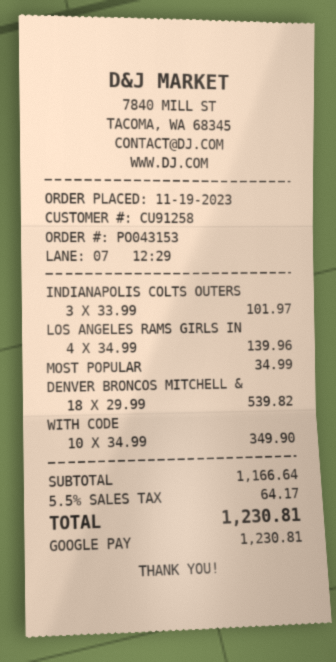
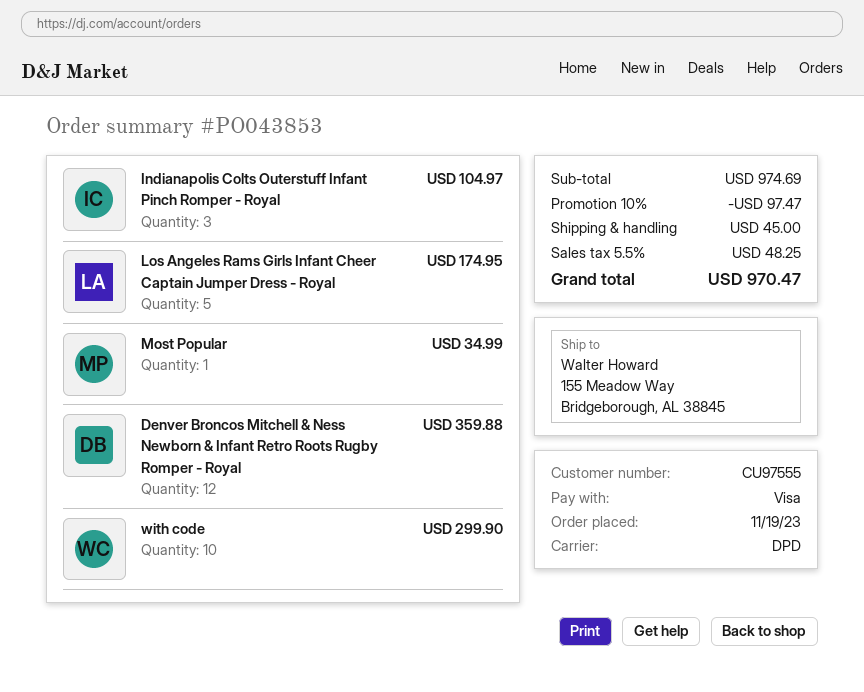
order number: PO043153 -> PO043853
customer number: CU91258 -> CU97555
payment method: Google Pay -> Visa
INDIANAPOLIS COLTS OUTERS: 3 for 101.97 -> 3 for 104.97
LOS ANGELES RAMS GIRLS IN: 4 for 139.96 -> 5 for 174.95
DENVER BRONCOS MITCHELL &: 18 for 539.82 -> 12 for 359.88
WITH CODE: 10 for 349.90 -> 10 for 299.90
subtotal: 1166.64 -> 974.69
discount: none -> 10% = 97.47
shipping: none -> 45.00
tax: 5.5% = 64.17 -> 5.5% = 48.25
total: 1230.81 -> 970.47

